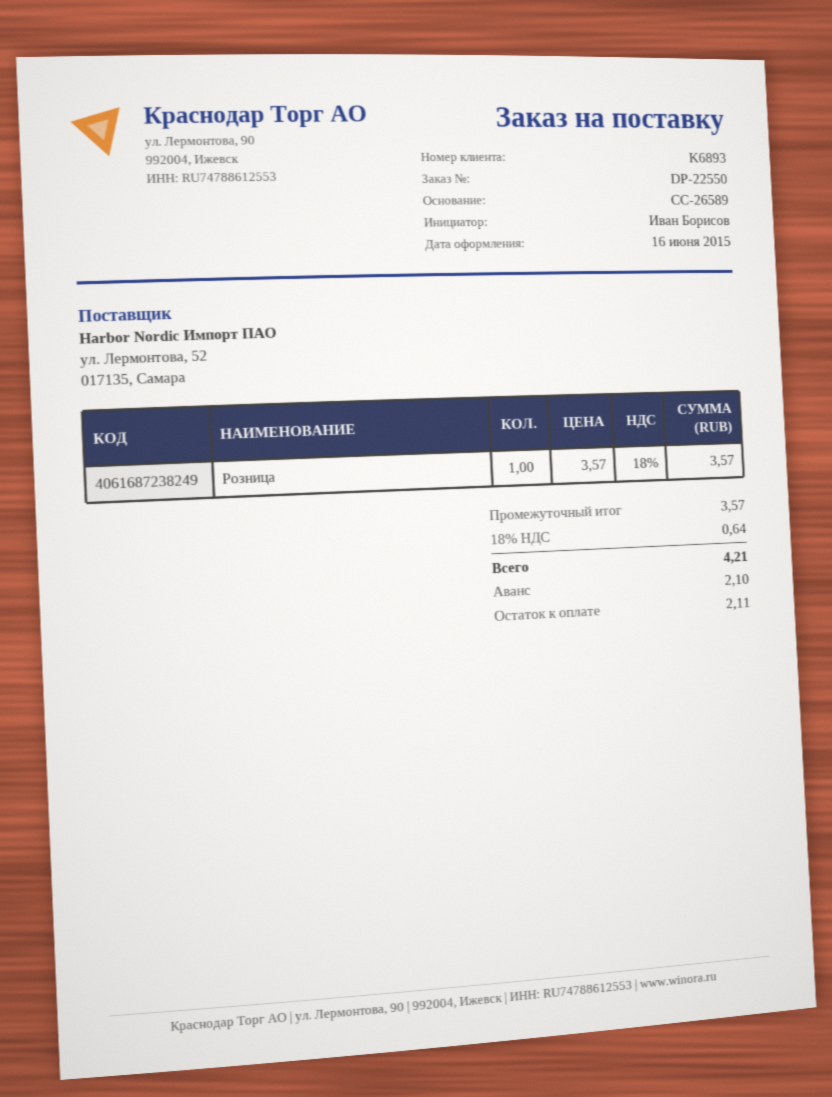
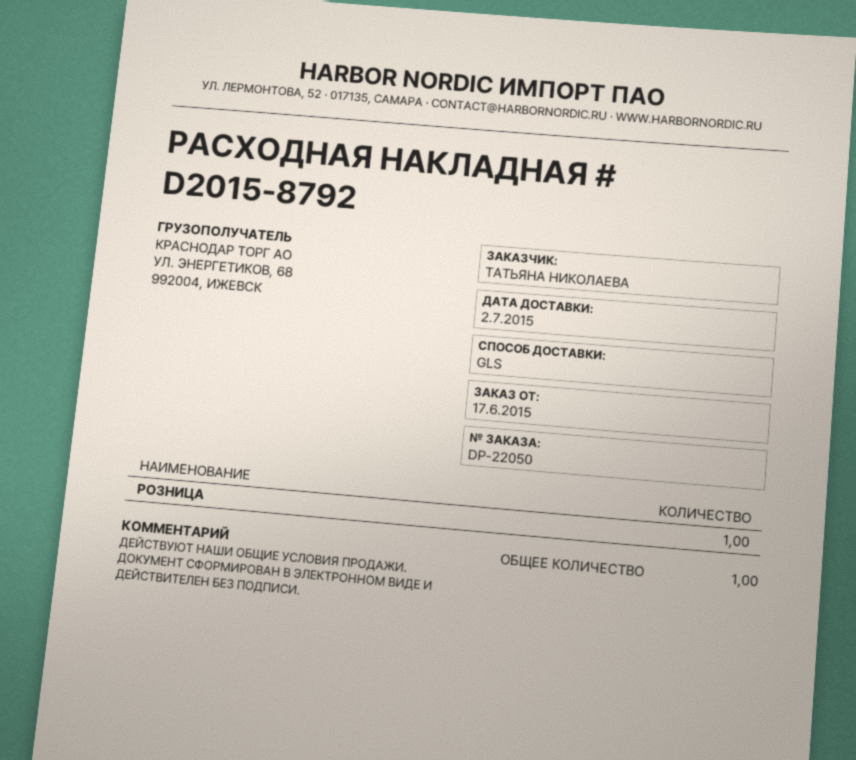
order number: DP-22550 -> DP-22050
order date: 2015-06-16 -> 2015-06-17
ordered by: Иван Борисов -> ТАТЬЯНА НИКОЛАЕВА

